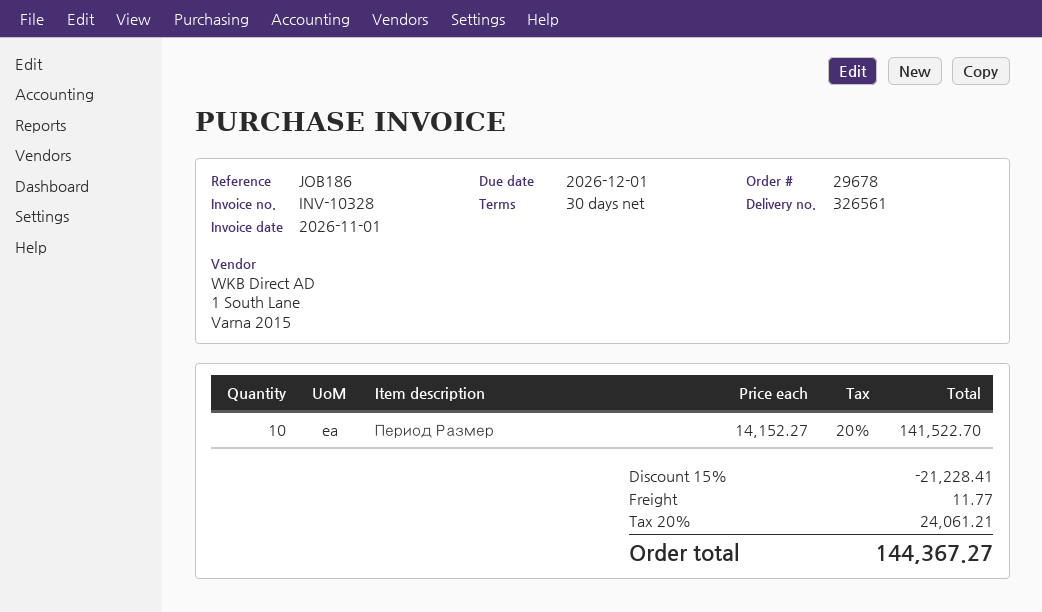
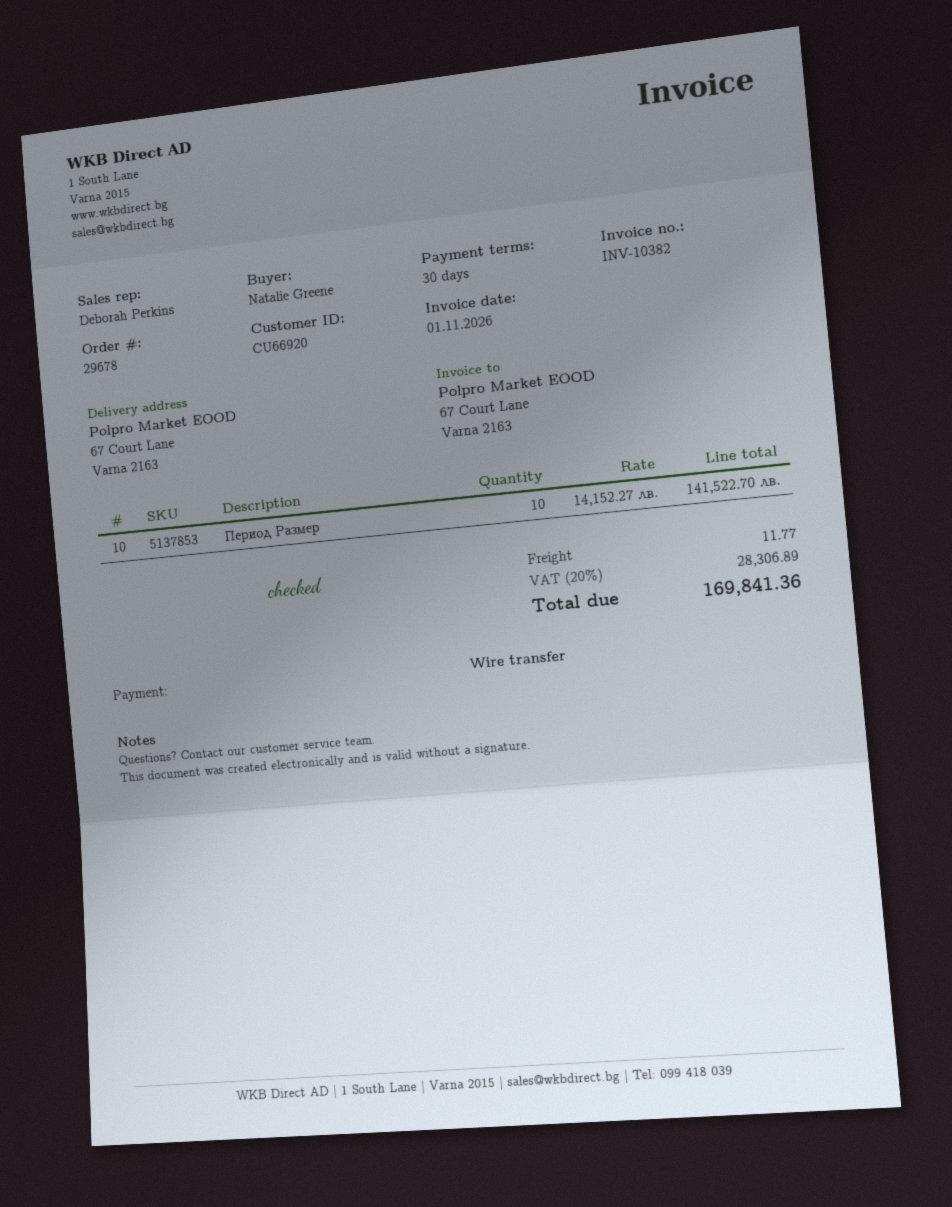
invoice number: INV-10328 -> INV-10382
discount: 15% = 21228.41 -> none
tax: 20% = 24061.21 -> 20% = 28306.89
total: 144367.27 -> 169841.36

